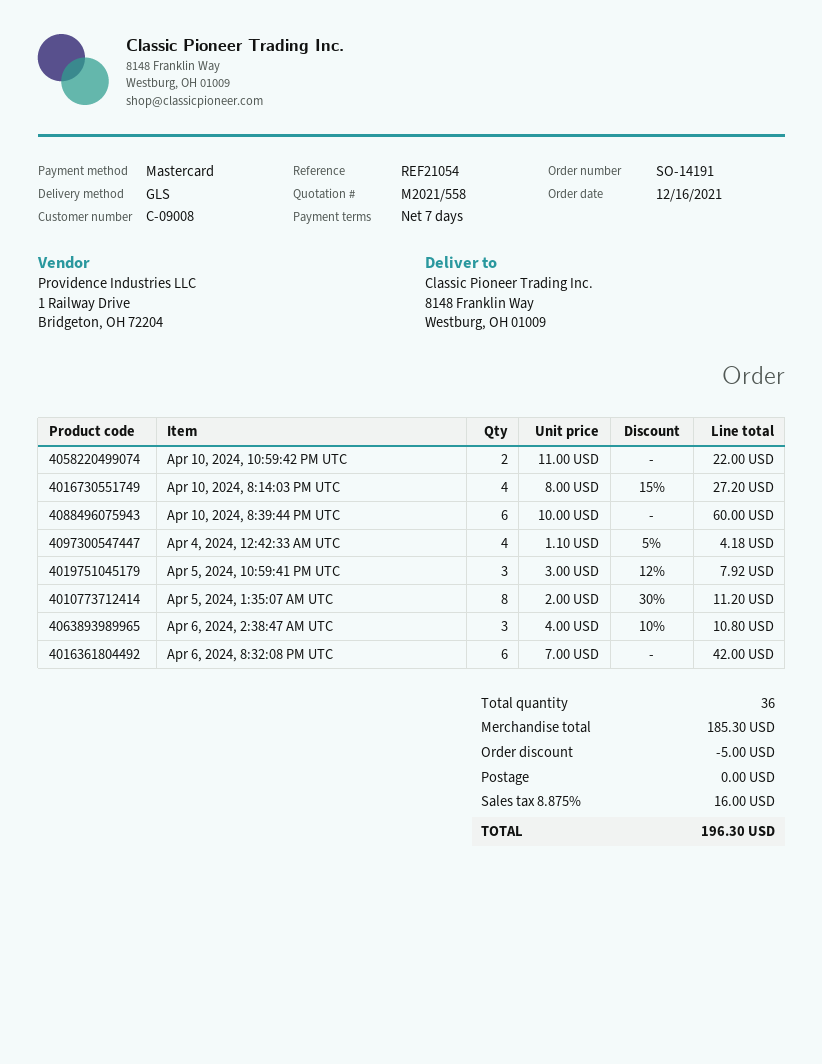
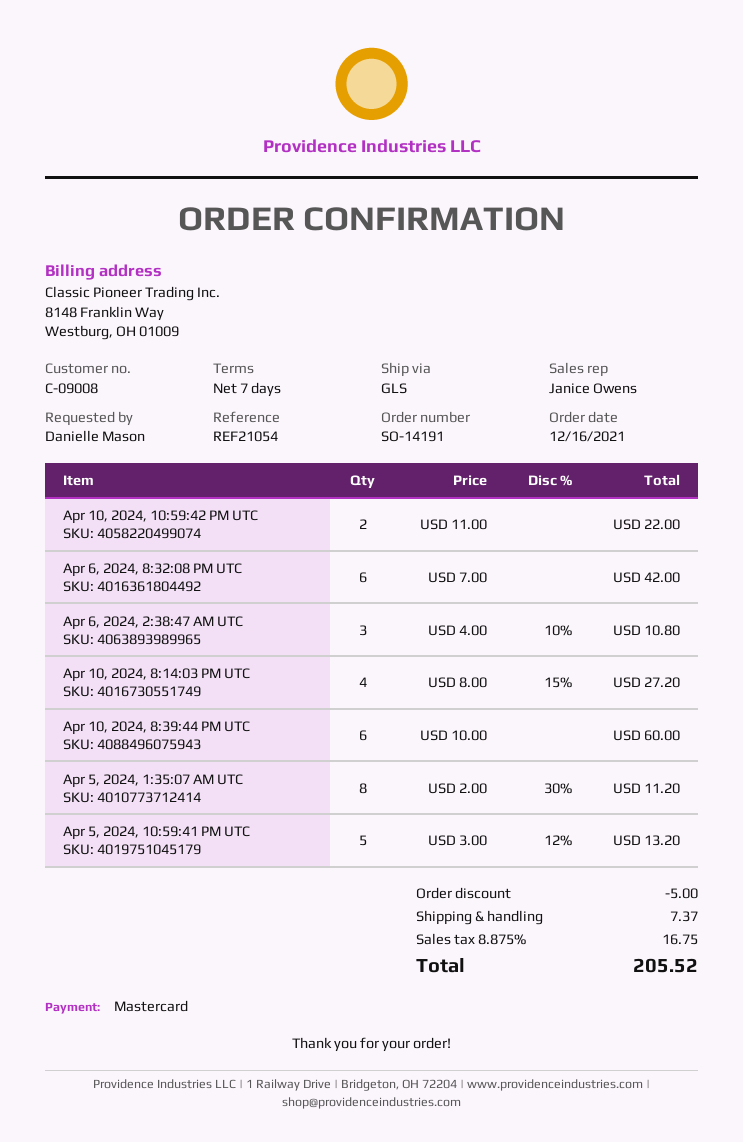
Apr 4, 2024, 12:42:33 AM UTC: 4 x 1.10 - 5% = 4.18 -> none
Apr 5, 2024, 10:59:41 PM UTC: 3 x 3.00 - 12% = 7.92 -> 5 x 3.00 - 12% = 13.20
shipping: 0.00 -> 7.37
tax: 8.875% = 16.00 -> 8.875% = 16.75
total: 196.30 -> 205.52

